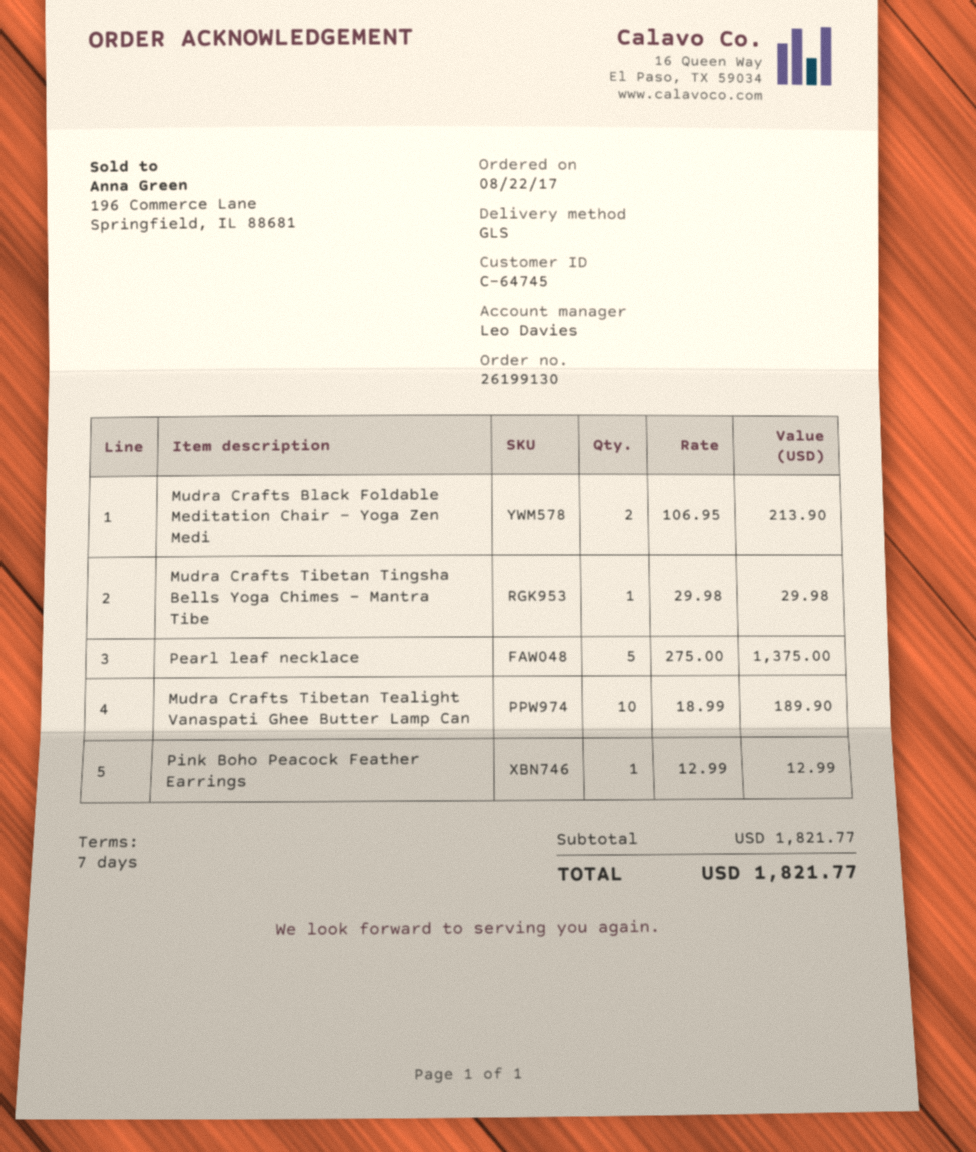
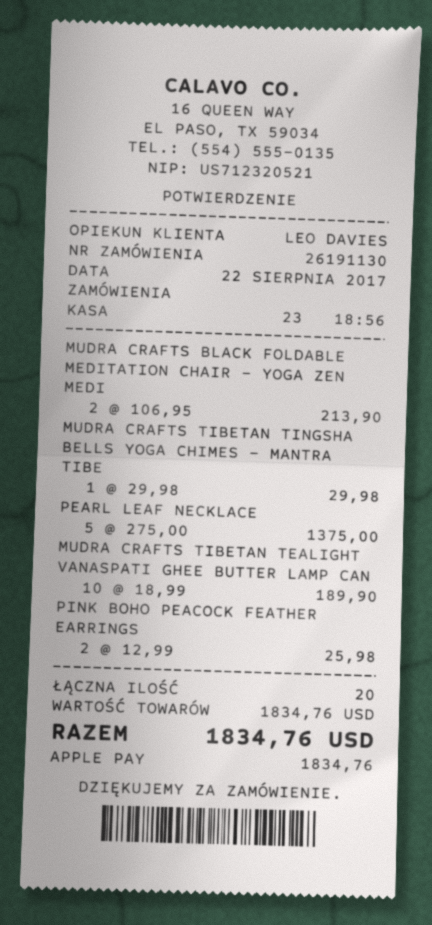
order number: 26199130 -> 26191130
Pink Boho Peacock Feather Earrings: 1 x 12.99 = 12.99 -> 2 x 12.99 = 25.98
subtotal: 1821.77 -> 1834.76
total: 1821.77 -> 1834.76

